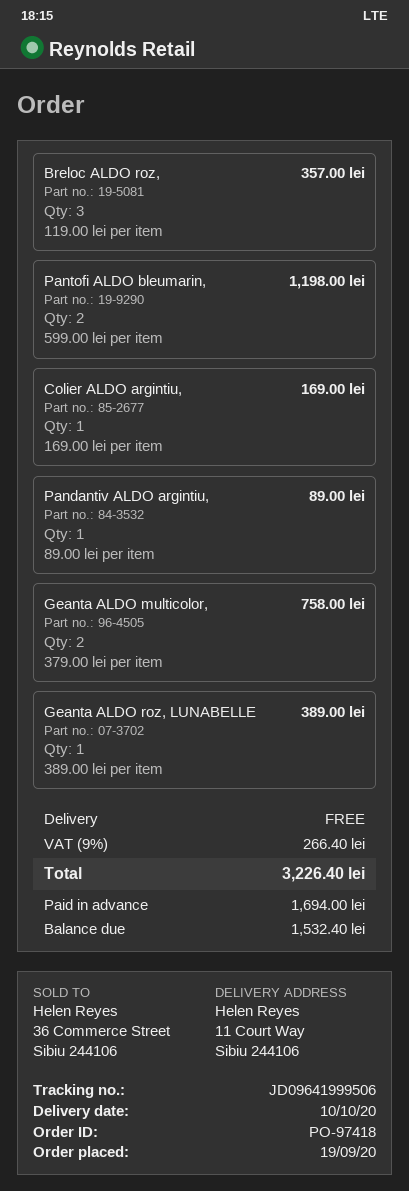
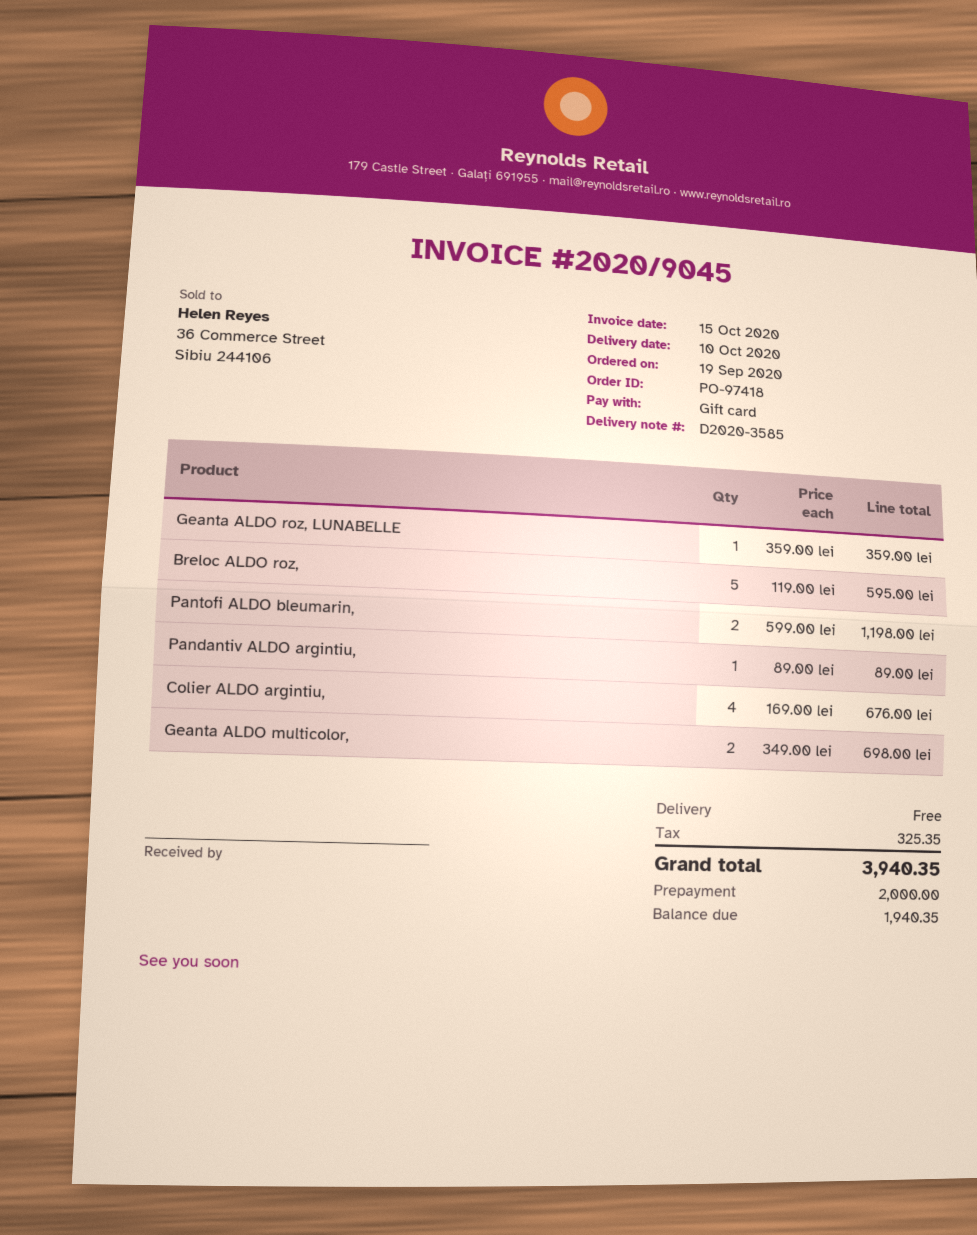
Breloc ALDO roz,: 3 x 119.00 = 357.00 -> 5 x 119.00 = 595.00
Colier ALDO argintiu,: 1 x 169.00 = 169.00 -> 4 x 169.00 = 676.00
Geanta ALDO multicolor,: 2 x 379.00 = 758.00 -> 2 x 349.00 = 698.00
Geanta ALDO roz, LUNABELLE: 1 x 389.00 = 389.00 -> 1 x 359.00 = 359.00
tax: 266.40 -> 325.35
total: 3226.40 -> 3940.35
deposit: 1694.00 -> 2000.00
balance: 1532.40 -> 1940.35

